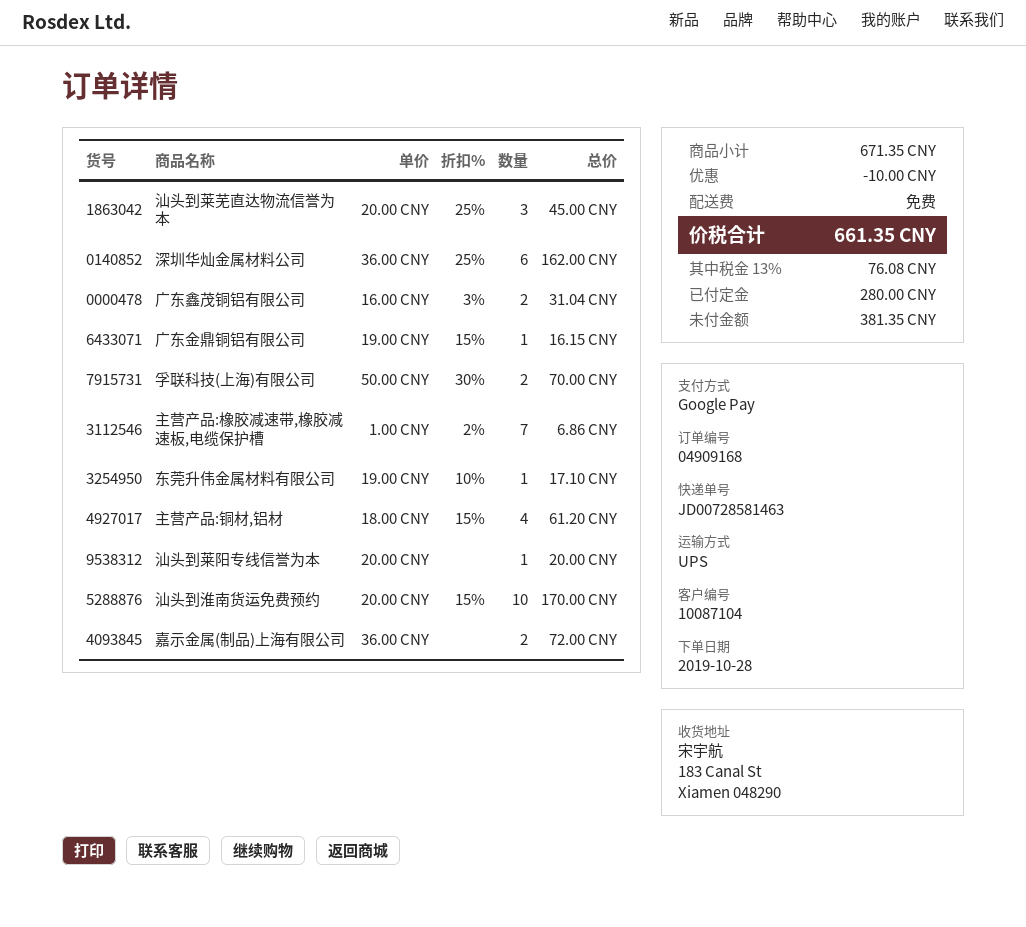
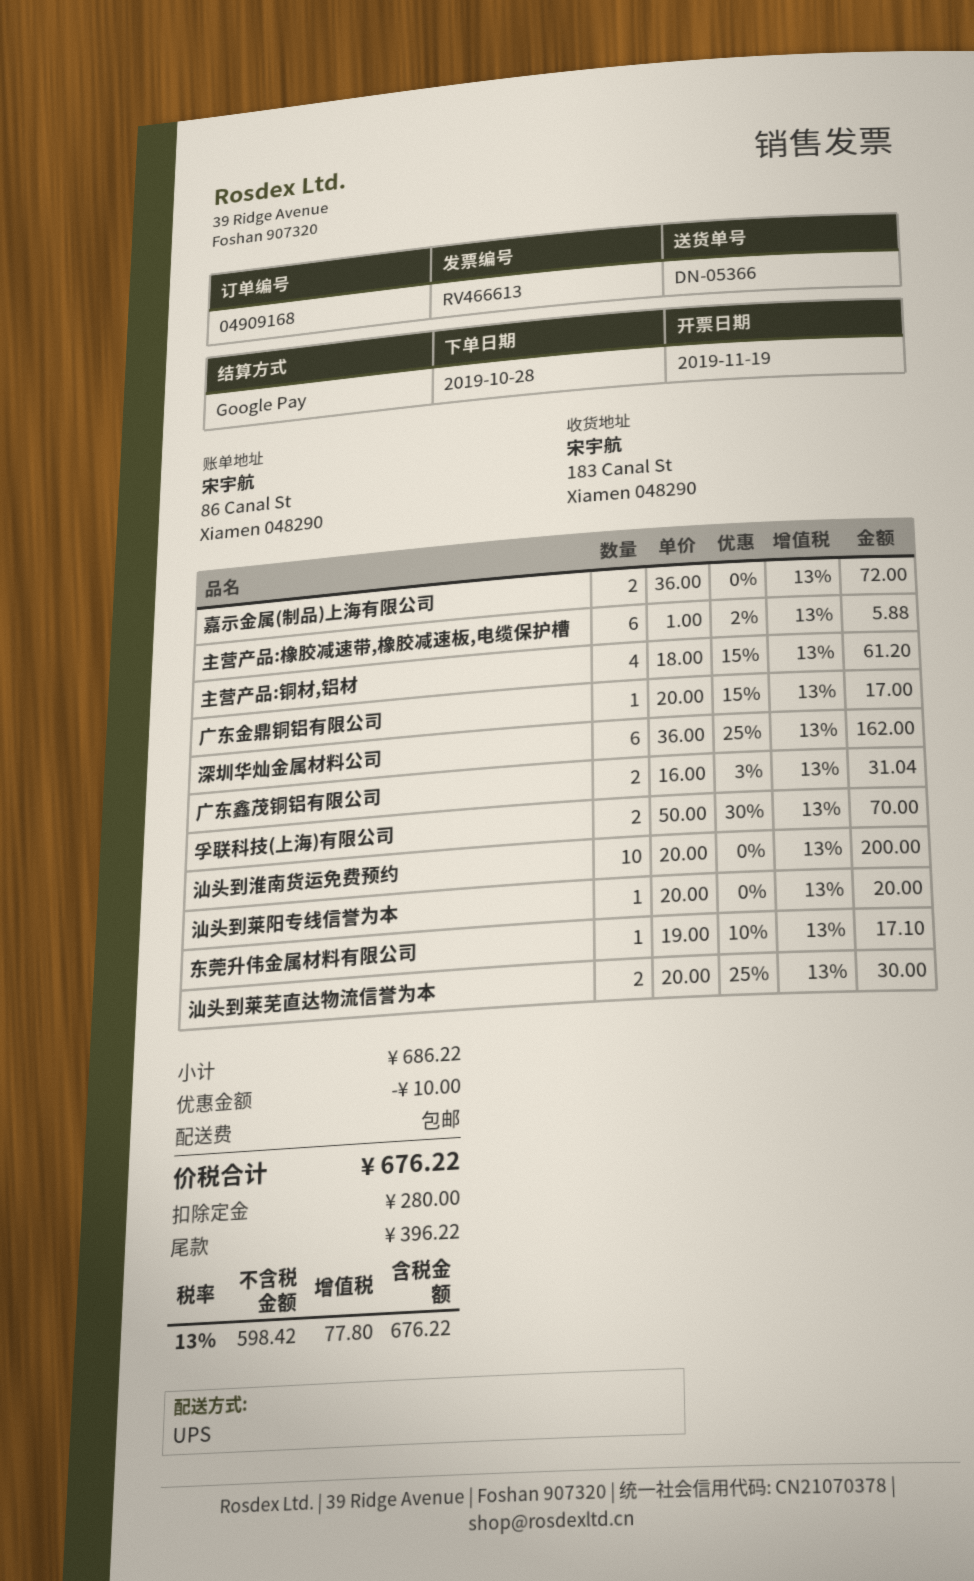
汕头到莱芜直达物流信誉为本: 3 x 20.00 - 25% = 45.00 -> 2 x 20.00 - 25% = 30.00
广东金鼎铜铝有限公司: 1 x 19.00 - 15% = 16.15 -> 1 x 20.00 - 15% = 17.00
主营产品:橡胶减速带,橡胶减速板,电缆保护槽: 7 x 1.00 - 2% = 6.86 -> 6 x 1.00 - 2% = 5.88
汕头到淮南货运免费预约: 10 x 20.00 - 15% = 170.00 -> 10 x 20.00 = 200.00
subtotal: 671.35 -> 686.22
tax: 13% = 76.08 -> 13% = 77.80
total: 661.35 -> 676.22
balance: 381.35 -> 396.22

